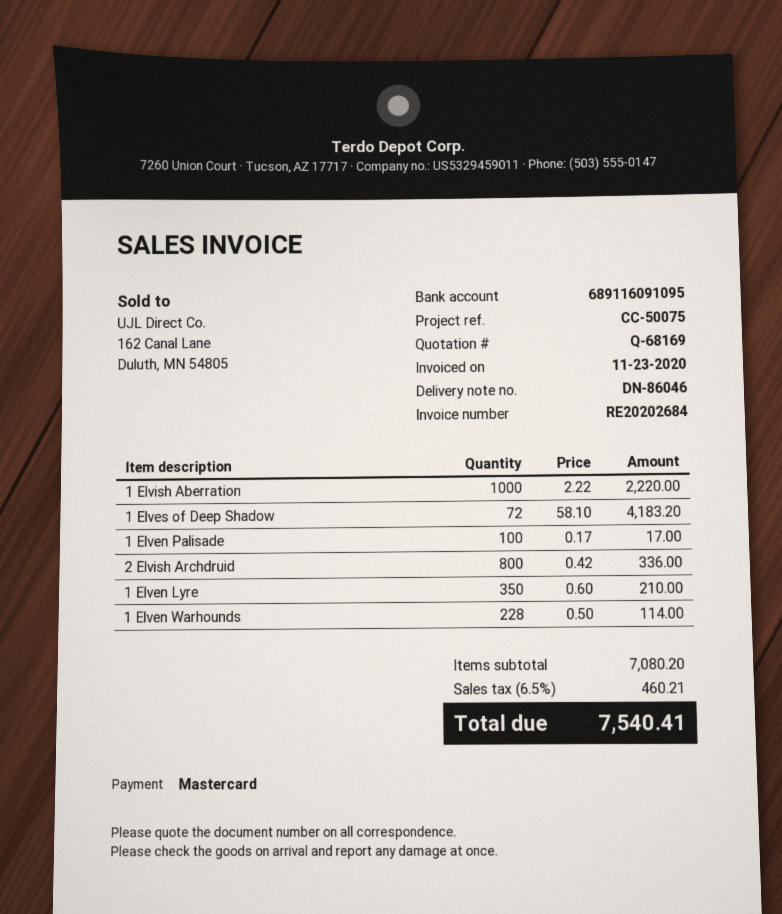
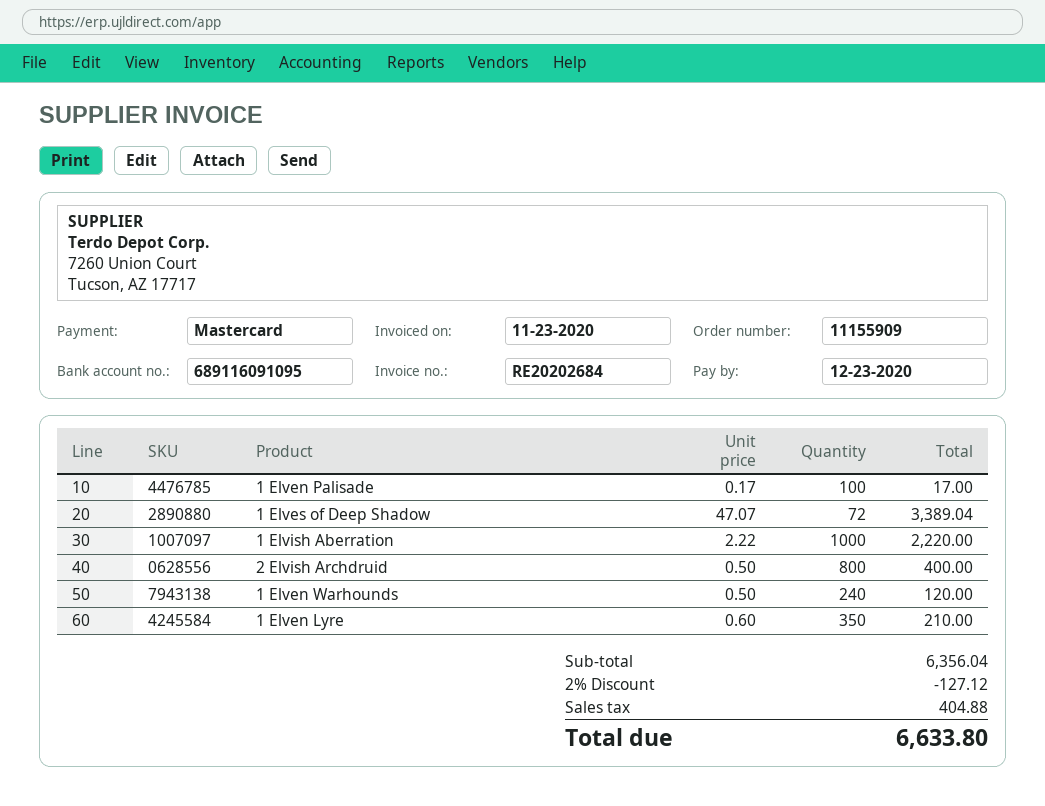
1 Elves of Deep Shadow: 72 x 58.10 = 4183.20 -> 72 x 47.07 = 3389.04
2 Elvish Archdruid: 800 x 0.42 = 336.00 -> 800 x 0.50 = 400.00
1 Elven Warhounds: 228 x 0.50 = 114.00 -> 240 x 0.50 = 120.00
subtotal: 7080.20 -> 6356.04
discount: none -> 2% = 127.12
tax: 460.21 -> 404.88
total: 7540.41 -> 6633.80

